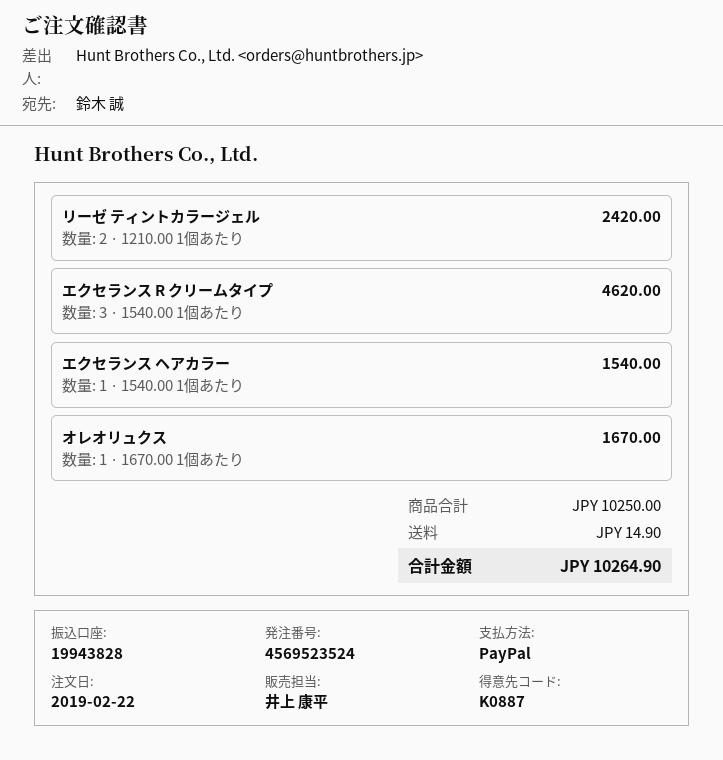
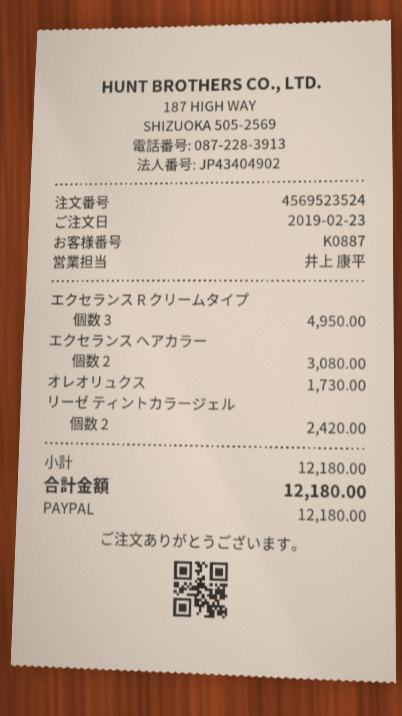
order date: 2019-02-22 -> 2019-02-23
エクセランス R クリームタイプ: 3 for 4620.00 -> 3 for 4950.00
エクセランス ヘアカラー: 1 for 1540.00 -> 2 for 3080.00
オレオリュクス: 1 for 1670.00 -> 1 for 1730.00
subtotal: 10250.00 -> 12180.00
shipping: 14.90 -> none
total: 10264.90 -> 12180.00

